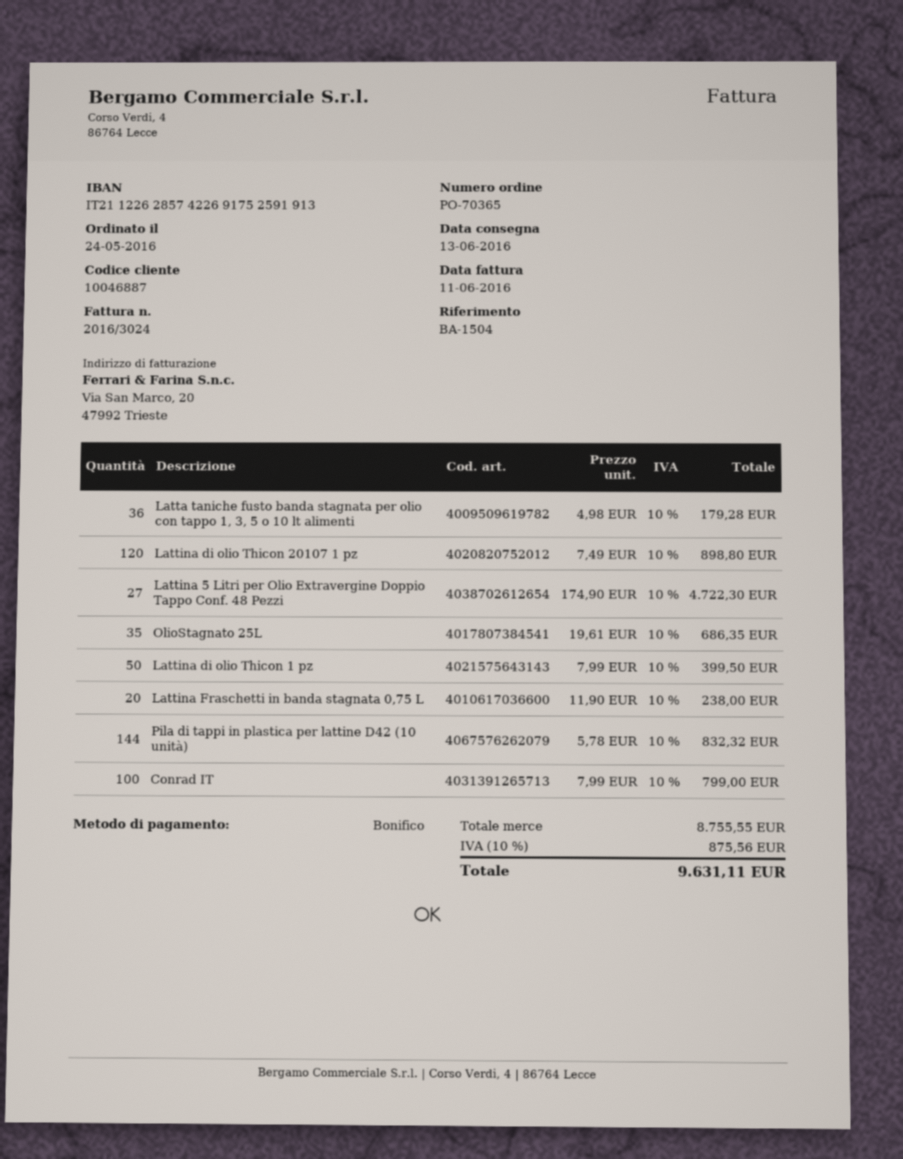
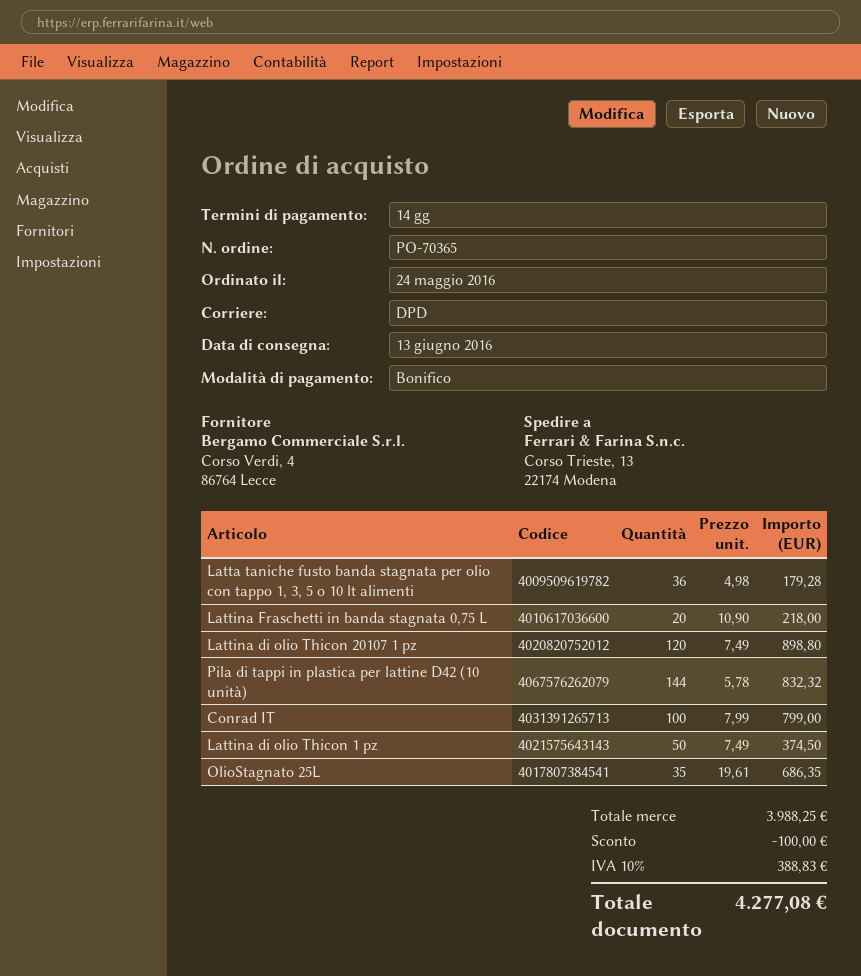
Lattina 5 Litri per Olio Extravergine Doppio Tappo Conf. 48 Pezzi: 27 x 174.90 = 4722.30 -> none
Lattina di olio Thicon 1 pz: 50 x 7.99 = 399.50 -> 50 x 7.49 = 374.50
Lattina Fraschetti in banda stagnata 0,75 L: 20 x 11.90 = 238.00 -> 20 x 10.90 = 218.00
subtotal: 8755.55 -> 3988.25
discount: none -> 100.00
tax: 10% = 875.56 -> 10% = 388.83
total: 9631.11 -> 4277.08

